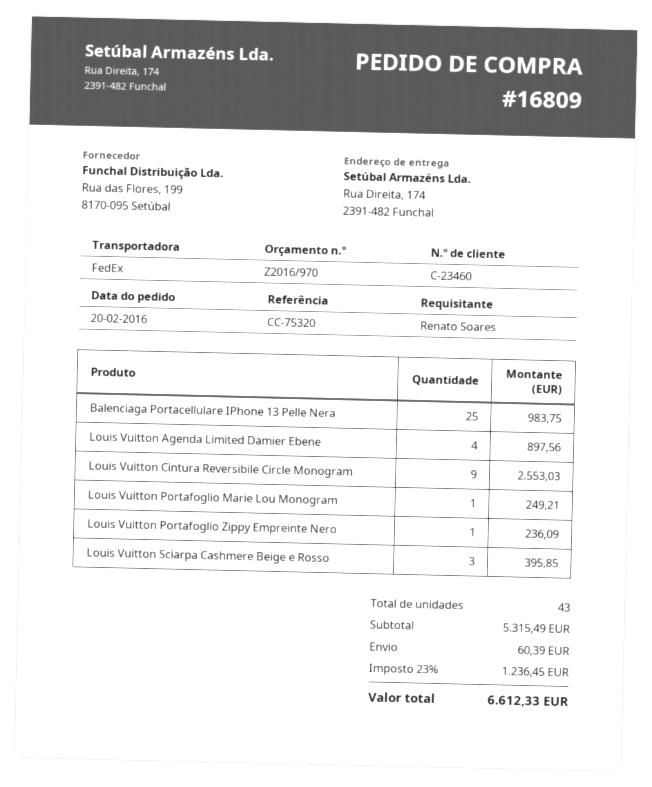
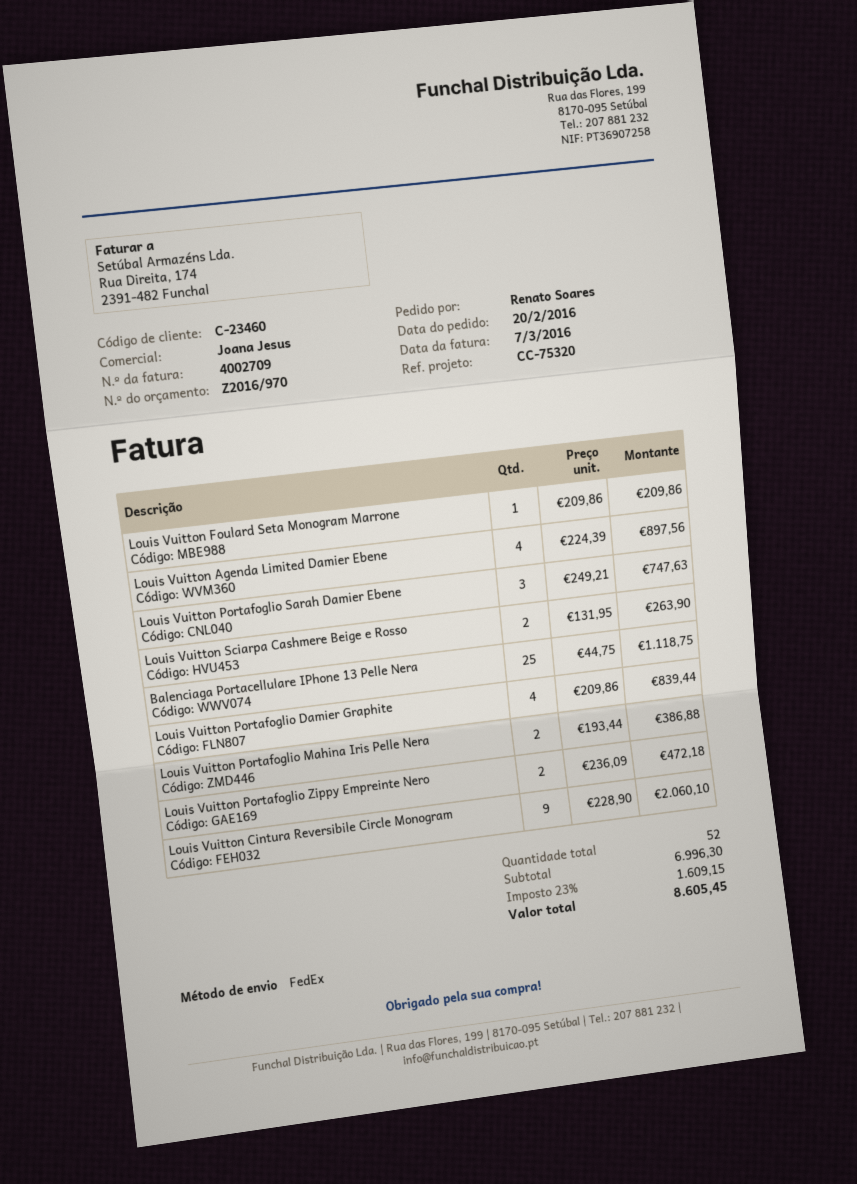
Balenciaga Portacellulare IPhone 13 Pelle Nera: 25 for 983.75 -> 25 for 1118.75
Louis Vuitton Cintura Reversibile Circle Monogram: 9 for 2553.03 -> 9 for 2060.10
Louis Vuitton Portafoglio Marie Lou Monogram: 1 for 249.21 -> none
Louis Vuitton Portafoglio Zippy Empreinte Nero: 1 for 236.09 -> 2 for 472.18
Louis Vuitton Sciarpa Cashmere Beige e Rosso: 3 for 395.85 -> 2 for 263.90
Louis Vuitton Foulard Seta Monogram Marrone: none -> 1 for 209.86
Louis Vuitton Portafoglio Sarah Damier Ebene: none -> 3 for 747.63
Louis Vuitton Portafoglio Damier Graphite: none -> 4 for 839.44
Louis Vuitton Portafoglio Mahina Iris Pelle Nera: none -> 2 for 386.88
total quantity: 43 -> 52
subtotal: 5315.49 -> 6996.30
shipping: 60.39 -> none
tax: 23% = 1236.45 -> 23% = 1609.15
total: 6612.33 -> 8605.45

